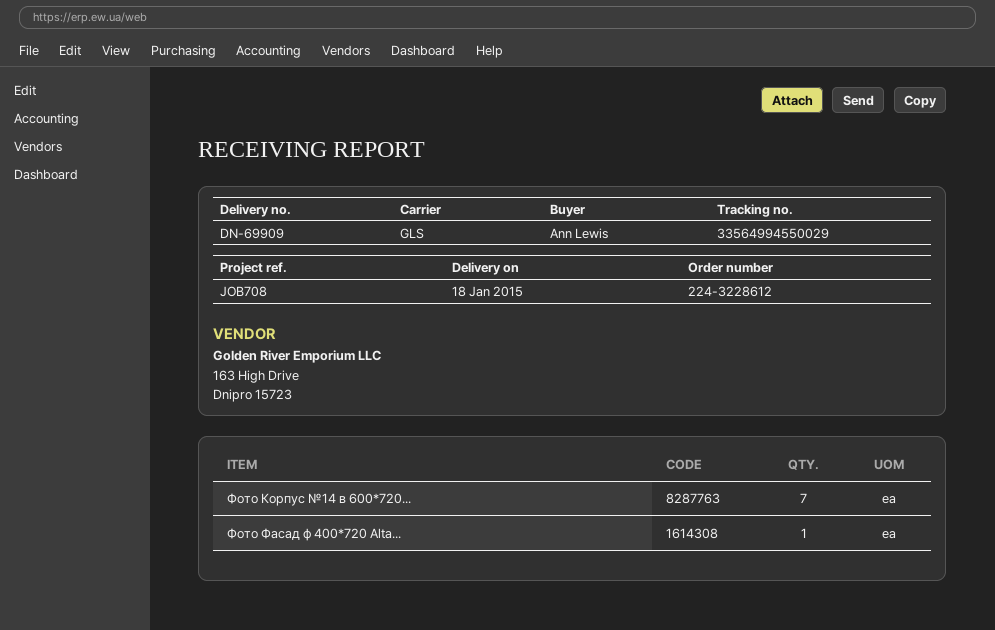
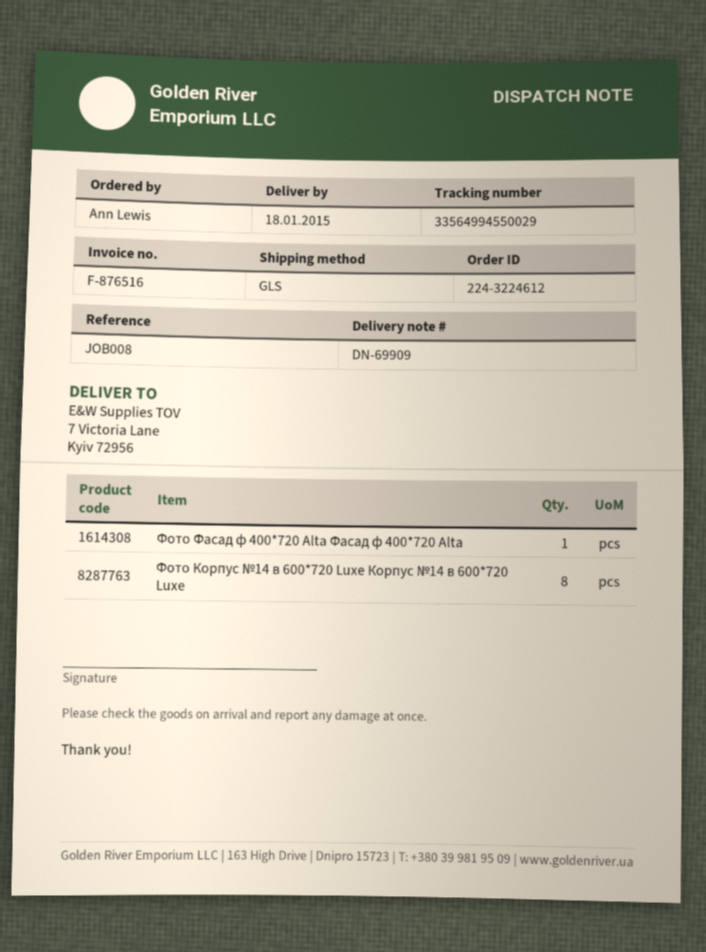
order number: 224-3228612 -> 224-3224612
reference: JOB708 -> JOB008
Фото Корпус №14 в 600*720...: 7 -> 8

